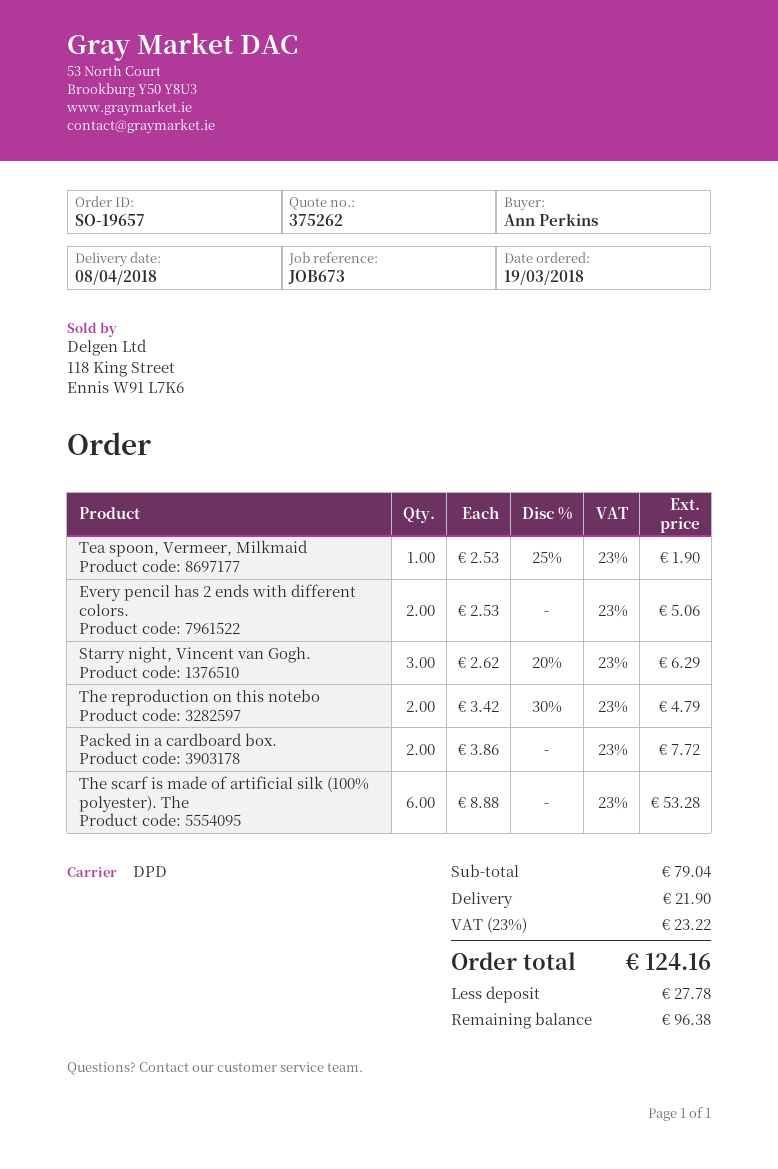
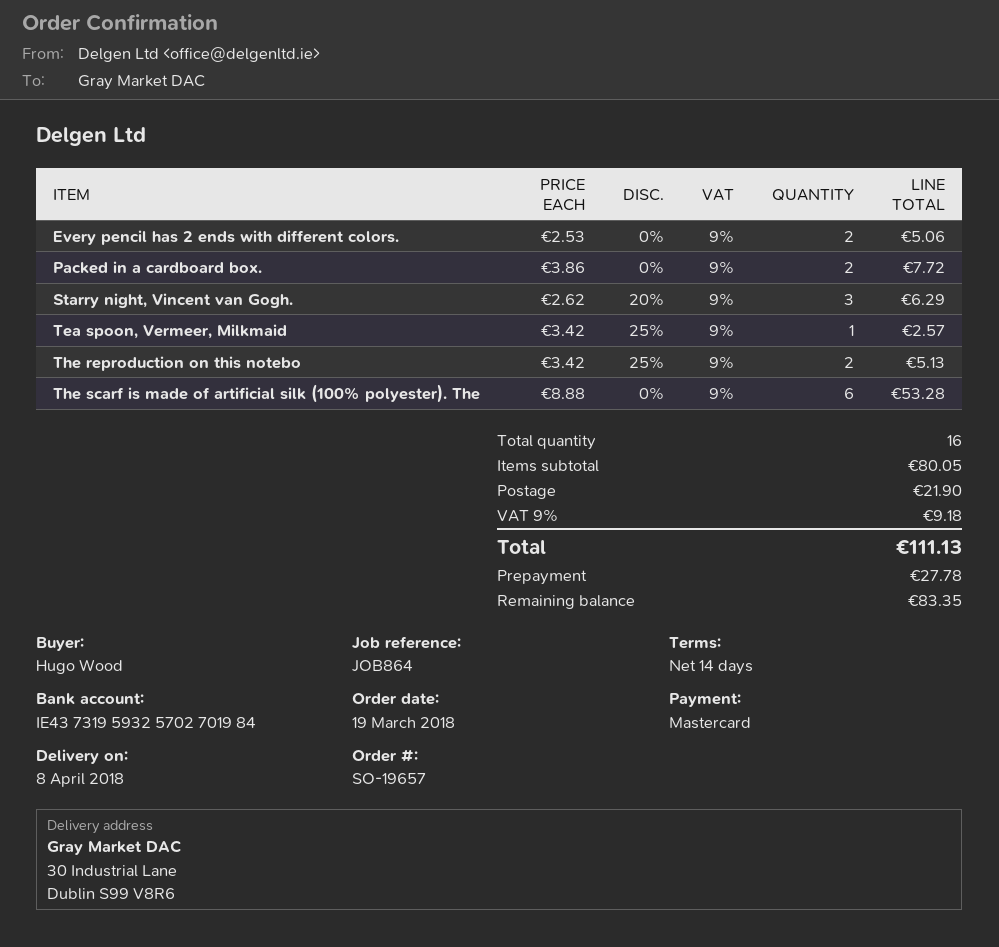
reference: JOB673 -> JOB864
ordered by: Ann Perkins -> Hugo Wood
Tea spoon, Vermeer, Milkmaid: 1 x 2.53 - 25% = 1.90 -> 1 x 3.42 - 25% = 2.57
The reproduction on this notebo: 2 x 3.42 - 30% = 4.79 -> 2 x 3.42 - 25% = 5.13
subtotal: 79.04 -> 80.05
tax: 23% = 23.22 -> 9% = 9.18
total: 124.16 -> 111.13
balance: 96.38 -> 83.35

